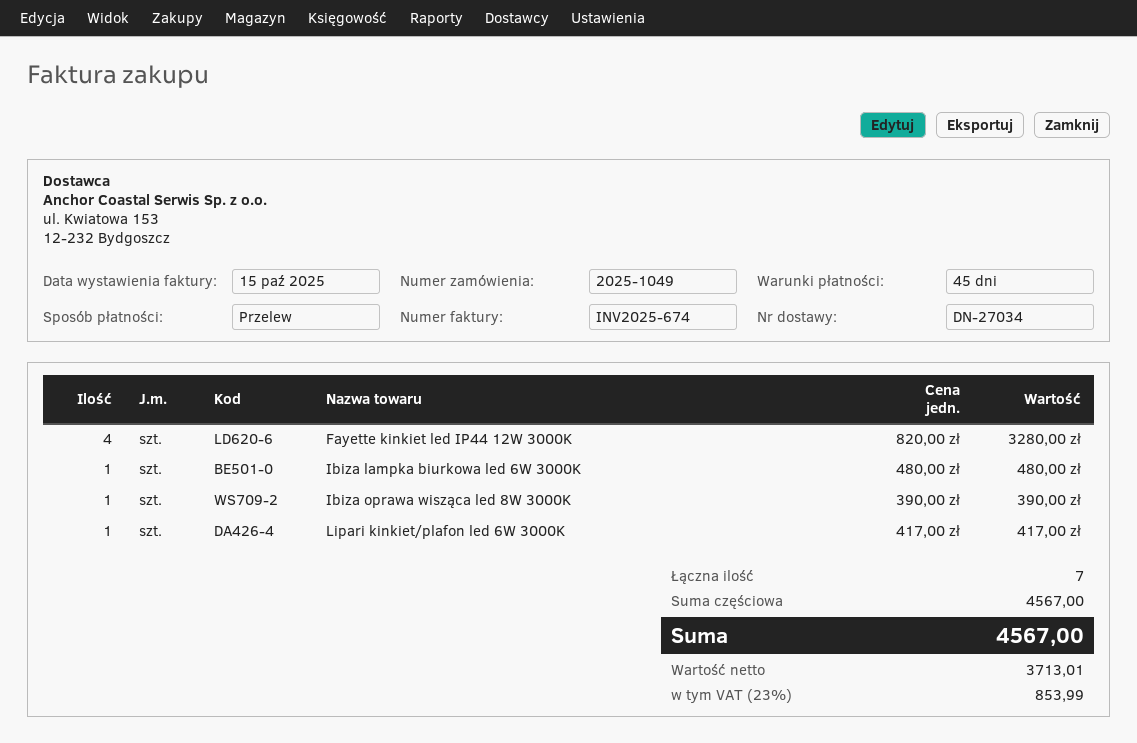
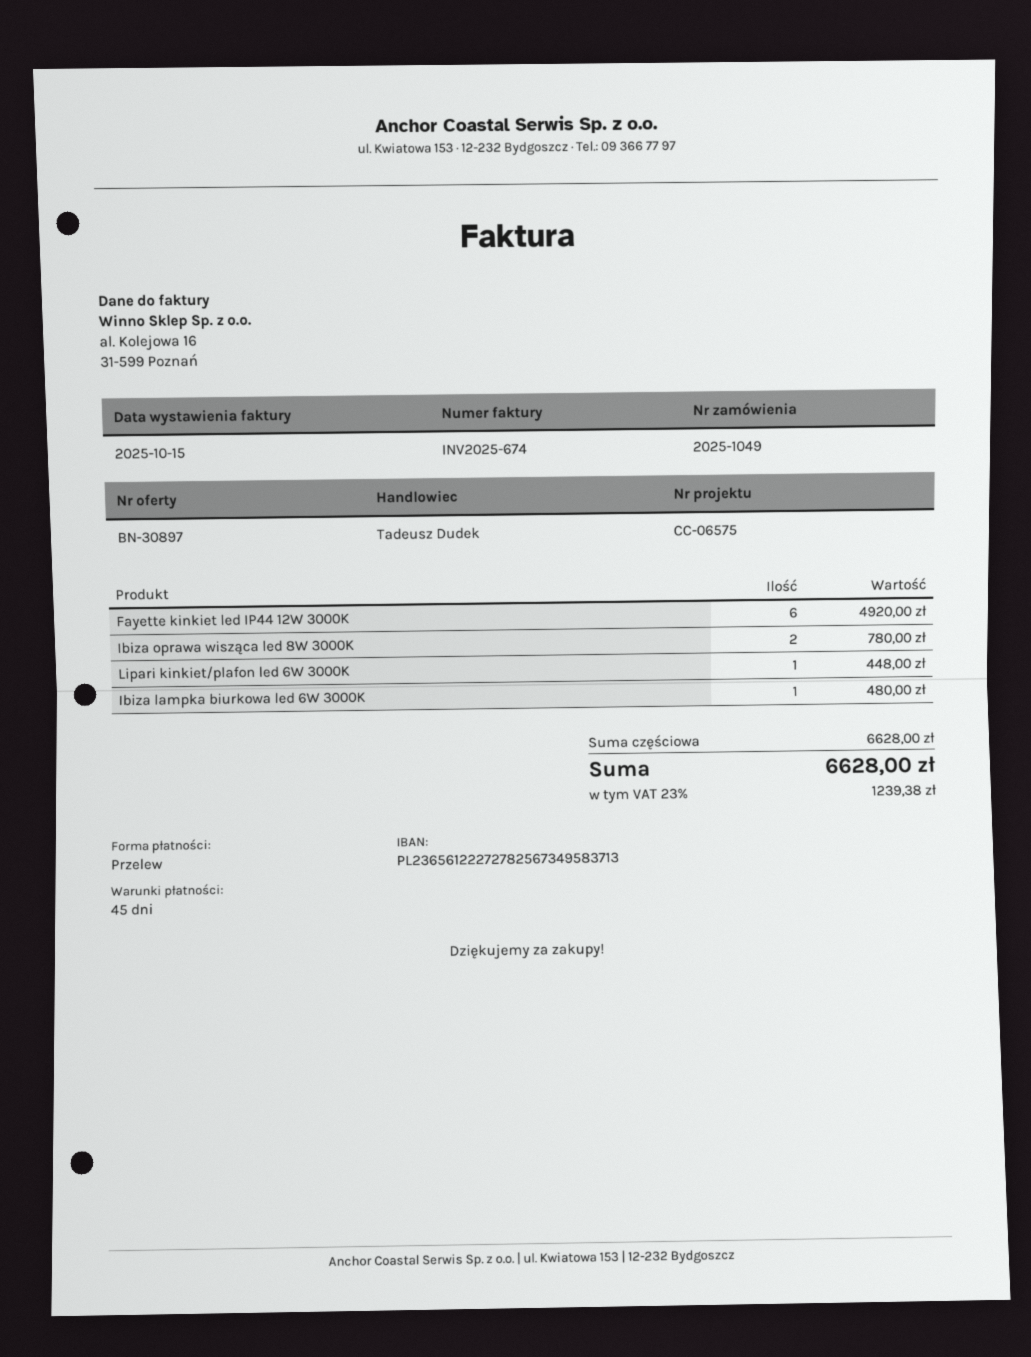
Fayette kinkiet led IP44 12W 3000K: 4 for 3280.00 -> 6 for 4920.00
Ibiza oprawa wisząca led 8W 3000K: 1 for 390.00 -> 2 for 780.00
Lipari kinkiet/plafon led 6W 3000K: 1 for 417.00 -> 1 for 448.00
subtotal: 4567.00 -> 6628.00
tax: 23% = 853.99 -> 23% = 1239.38
total: 4567.00 -> 6628.00

